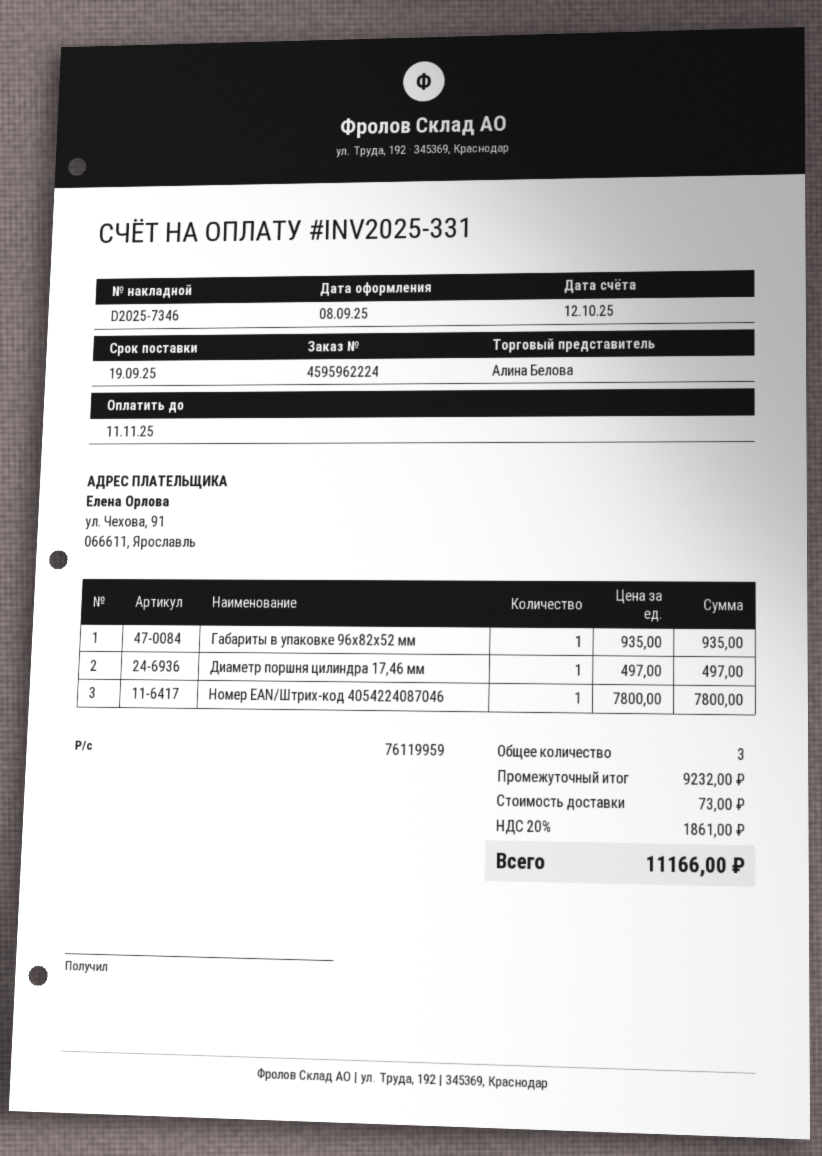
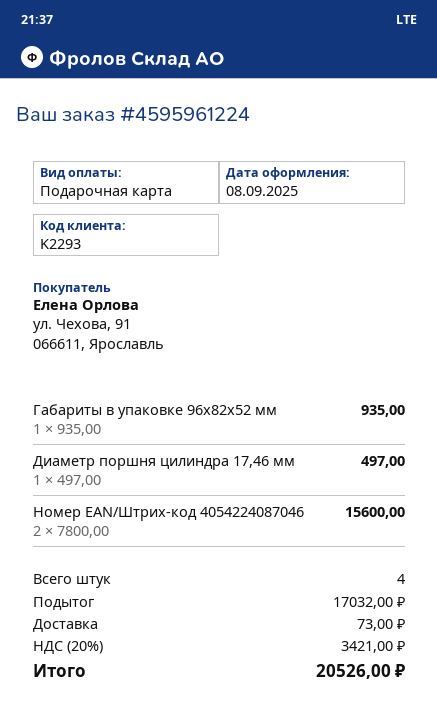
order number: 4595962224 -> 4595961224
Номер EAN/Штрих-код 4054224087046: 1 x 7800.00 = 7800.00 -> 2 x 7800.00 = 15600.00
total quantity: 3 -> 4
subtotal: 9232.00 -> 17032.00
tax: 20% = 1861.00 -> 20% = 3421.00
total: 11166.00 -> 20526.00

